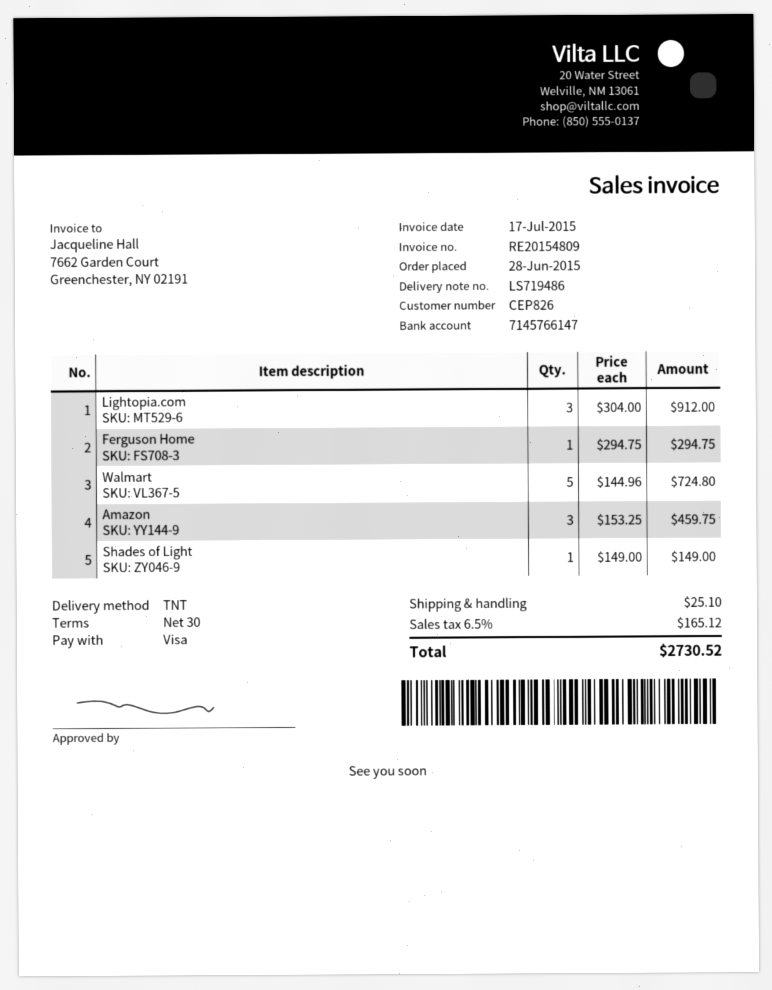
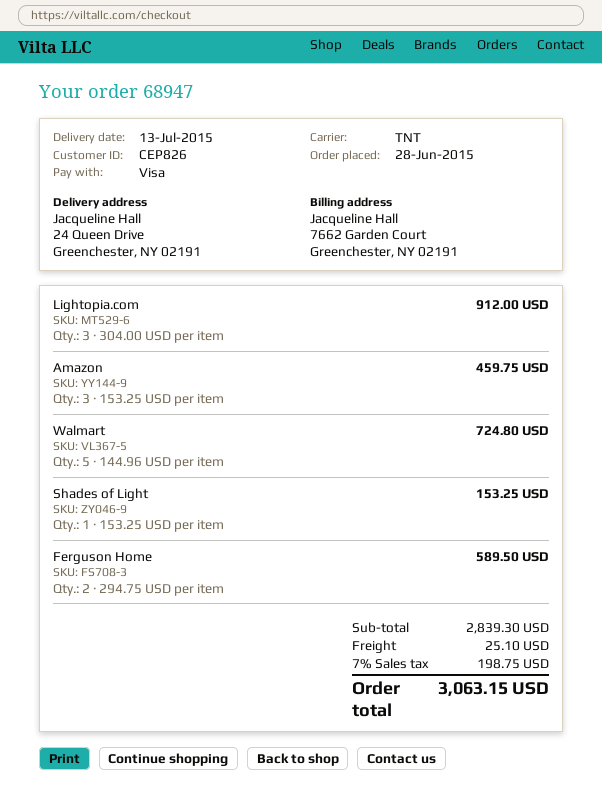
Ferguson Home: 1 x 294.75 = 294.75 -> 2 x 294.75 = 589.50
Shades of Light: 1 x 149.00 = 149.00 -> 1 x 153.25 = 153.25
tax: 6.5% = 165.12 -> 7% = 198.75
total: 2730.52 -> 3063.15

